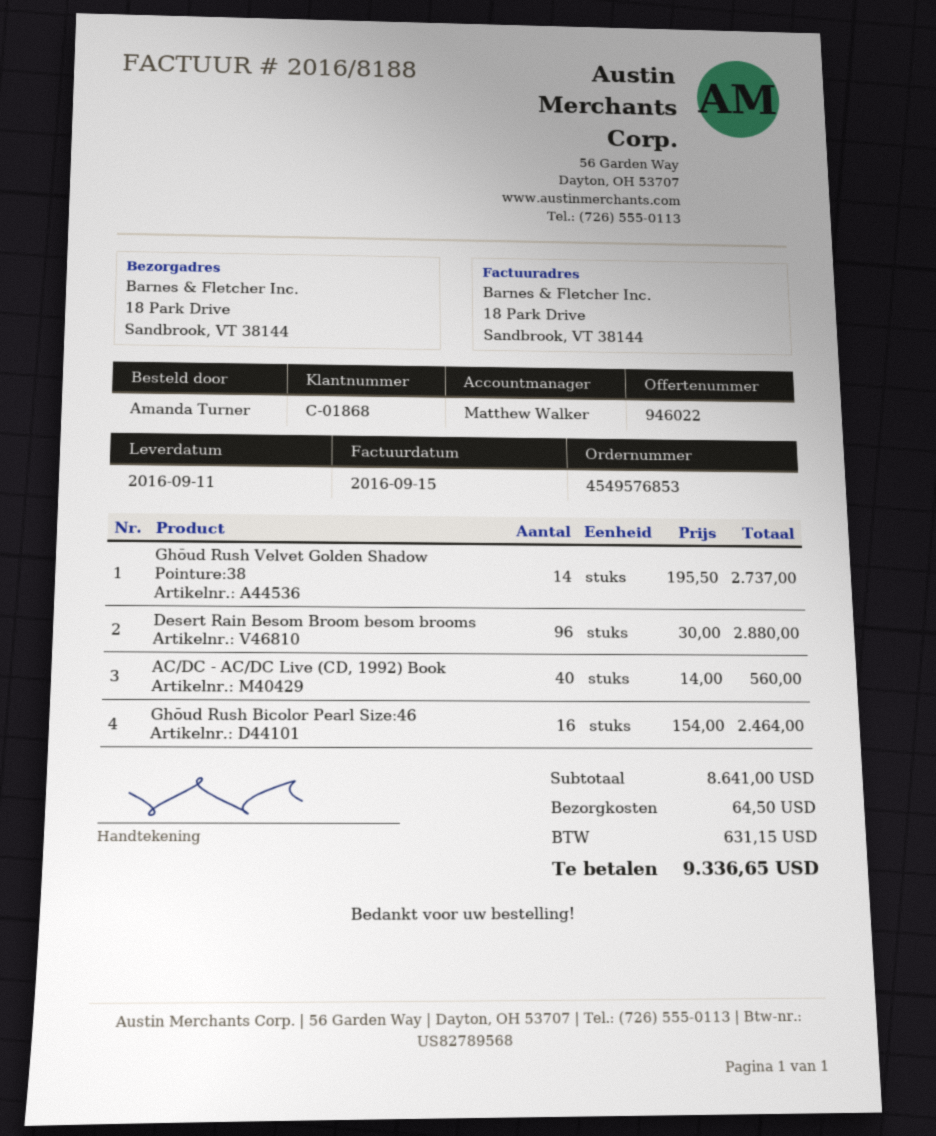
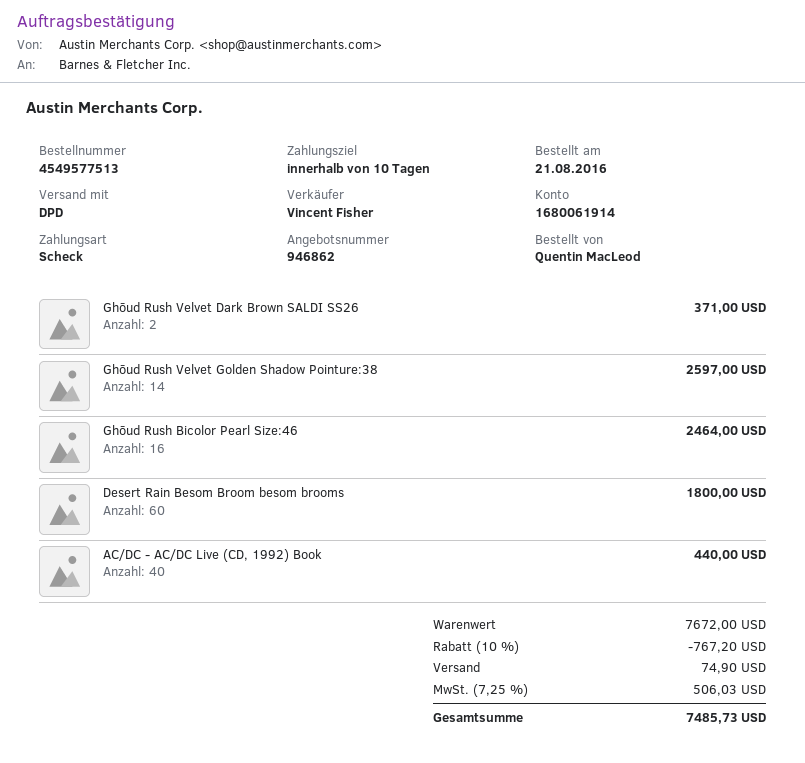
quote number: 946022 -> 946862
order number: 4549576853 -> 4549577513
ordered by: Amanda Turner -> Quentin MacLeod
sales rep: Matthew Walker -> Vincent Fisher
Ghōud Rush Velvet Golden Shadow Pointure:38: 14 for 2737.00 -> 14 for 2597.00
Desert Rain Besom Broom besom brooms: 96 for 2880.00 -> 60 for 1800.00
AC/DC - AC/DC Live (CD, 1992) Book: 40 for 560.00 -> 40 for 440.00
Ghōud Rush Velvet Dark Brown SALDI SS26: none -> 2 for 371.00
subtotal: 8641.00 -> 7672.00
discount: none -> 10% = 767.20
shipping: 64.50 -> 74.90
tax: 631.15 -> 506.03
total: 9336.65 -> 7485.73

